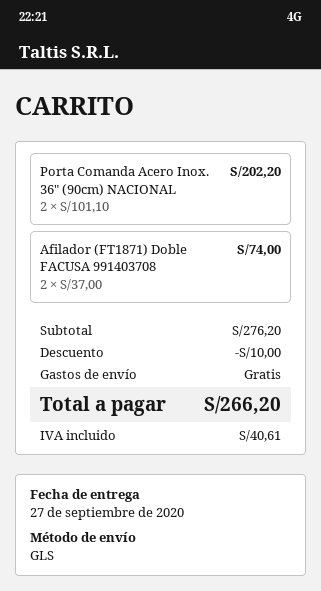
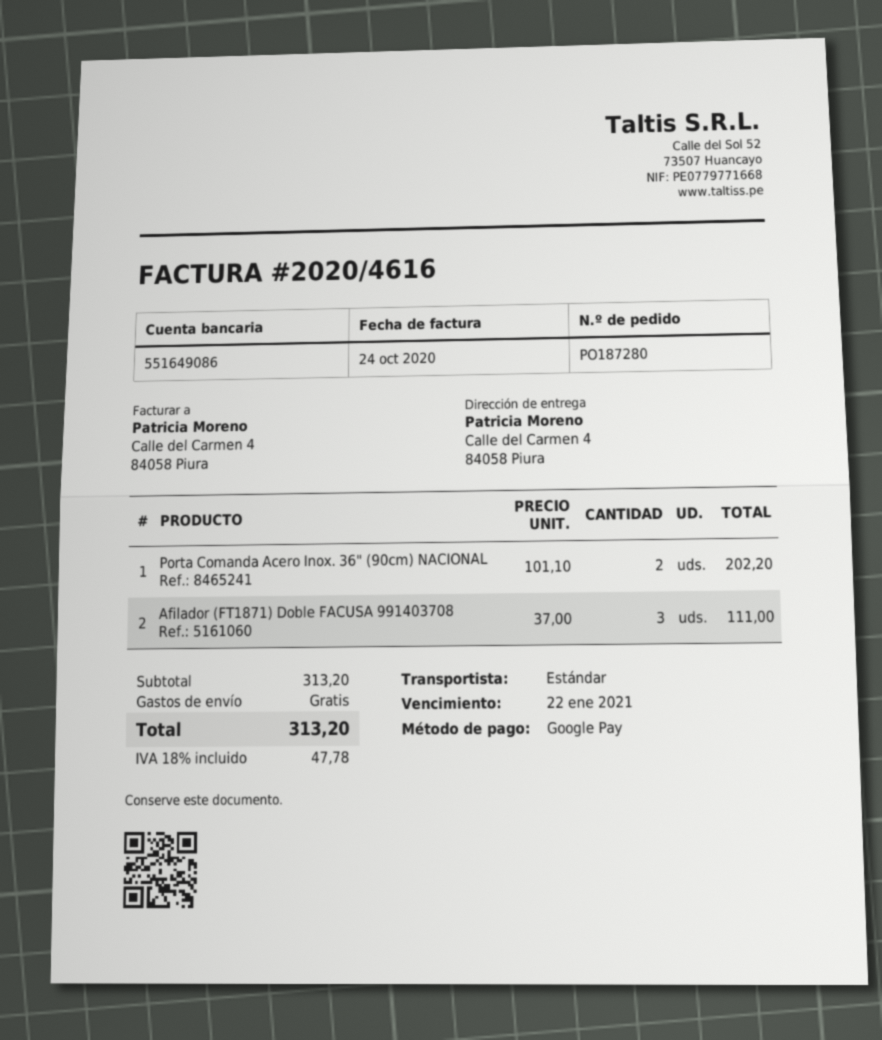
shipping method: GLS -> standard
Afilador (FT1871) Doble FACUSA 991403708: 2 x 37.00 = 74.00 -> 3 x 37.00 = 111.00
subtotal: 276.20 -> 313.20
discount: 10.00 -> none
tax: 40.61 -> 47.78
total: 266.20 -> 313.20

